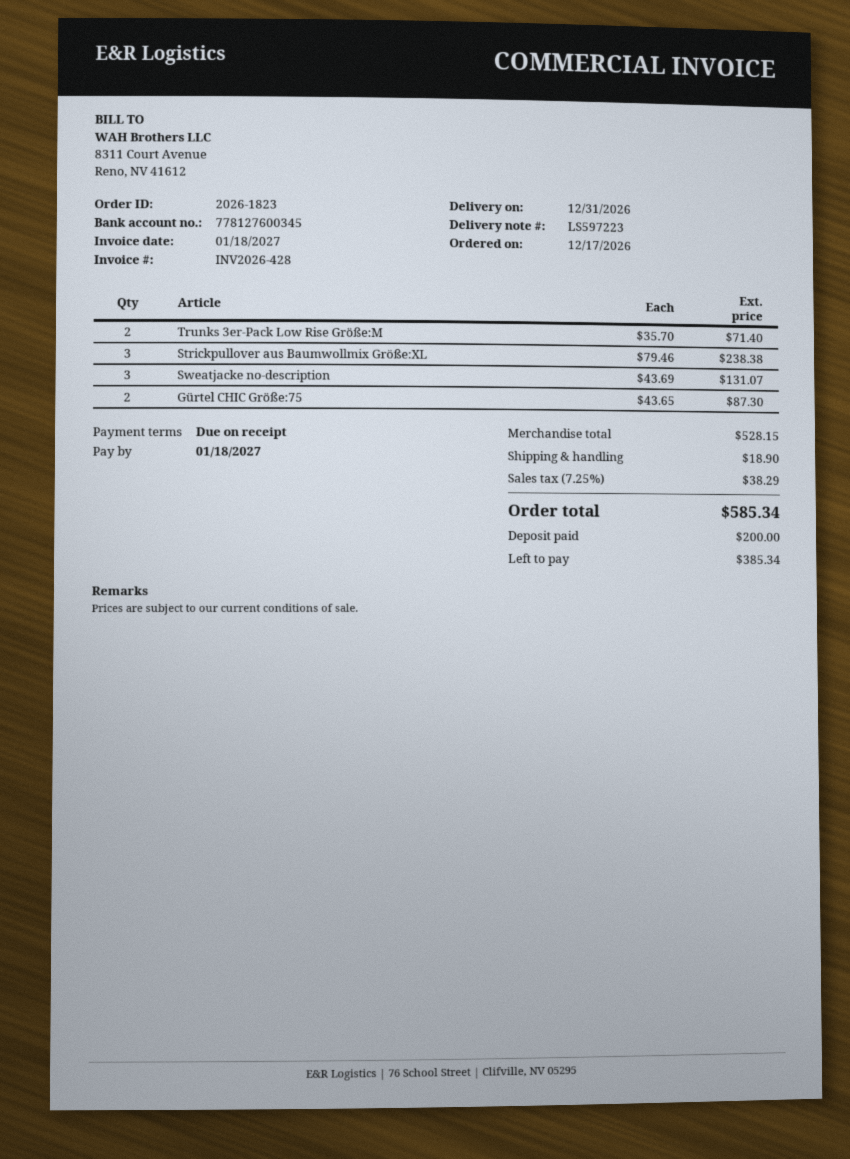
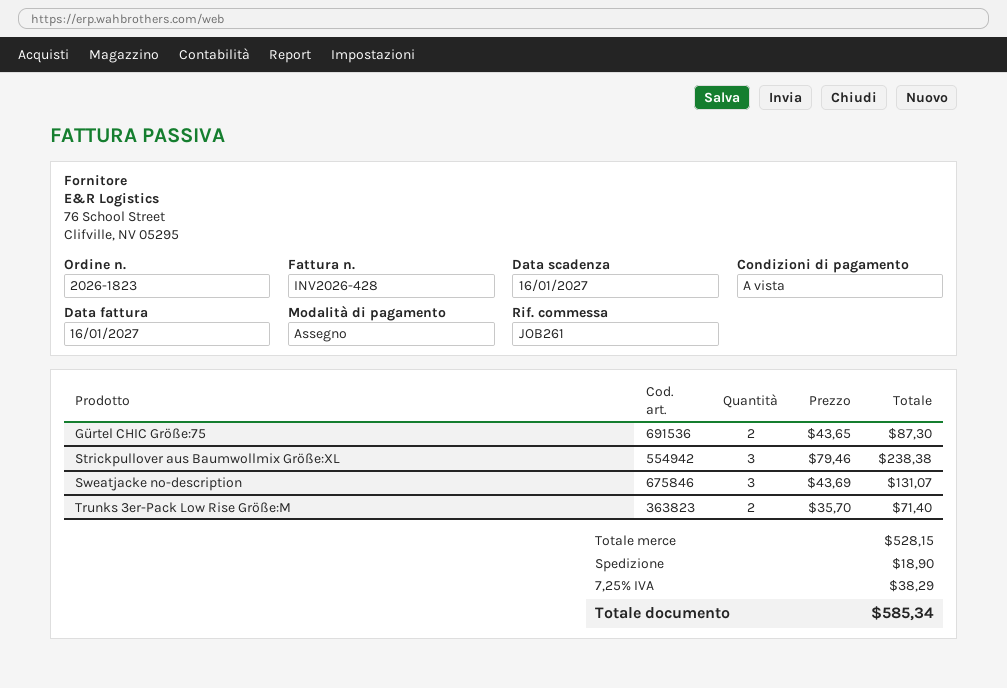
invoice date: 2027-01-18 -> 2027-01-16
due date: 2027-01-18 -> 2027-01-16

